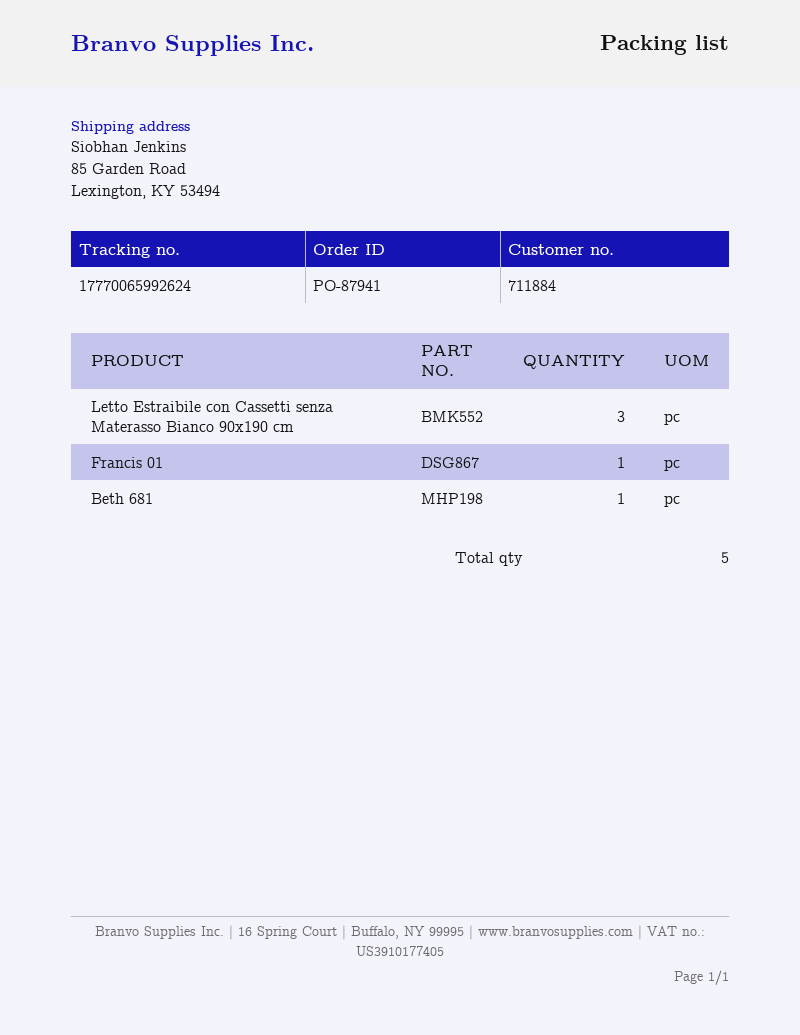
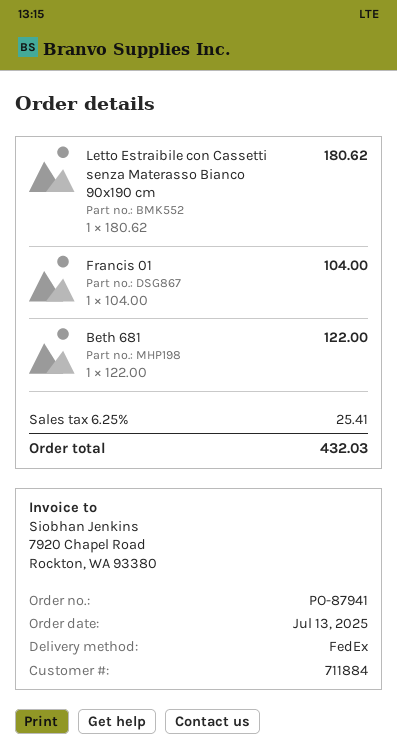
Letto Estraibile con Cassetti senza Materasso Bianco 90x190 cm: 3 -> 1

